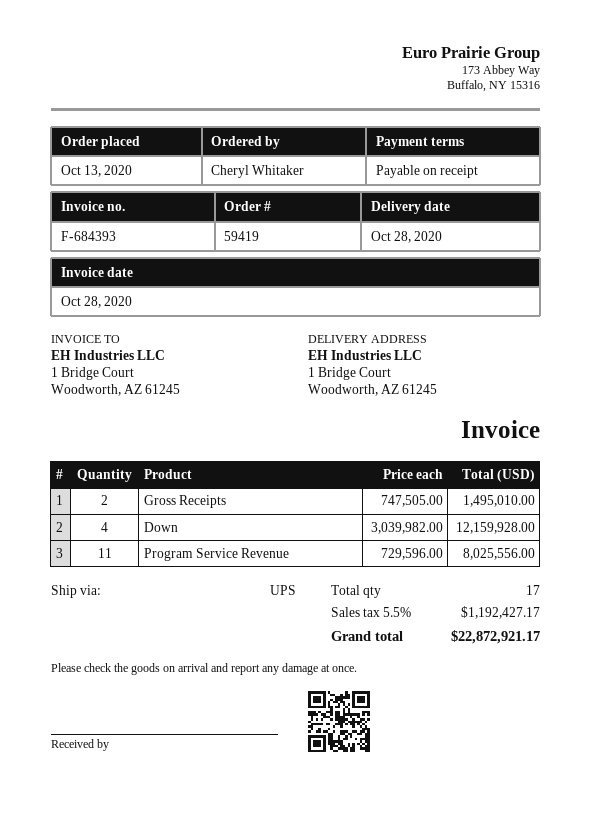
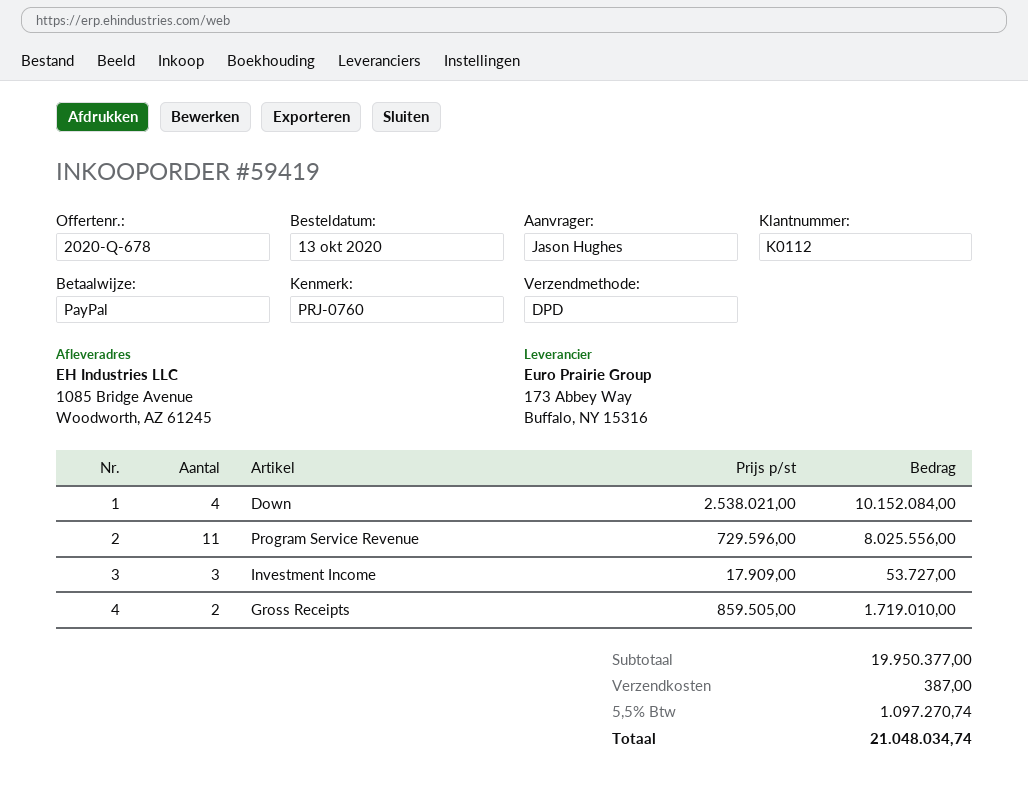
ordered by: Cheryl Whitaker -> Jason Hughes
shipping method: UPS -> DPD
ship to: 1 Bridge Court, Woodworth, AZ 61245 -> 1085 Bridge Avenue, Woodworth, AZ 61245
Gross Receipts: 2 x 747505.00 = 1495010.00 -> 2 x 859505.00 = 1719010.00
Down: 4 x 3039982.00 = 12159928.00 -> 4 x 2538021.00 = 10152084.00
Investment Income: none -> 3 x 17909.00 = 53727.00
shipping: none -> 387.00
tax: 5.5% = 1192427.17 -> 5.5% = 1097270.74
total: 22872921.17 -> 21048034.74

